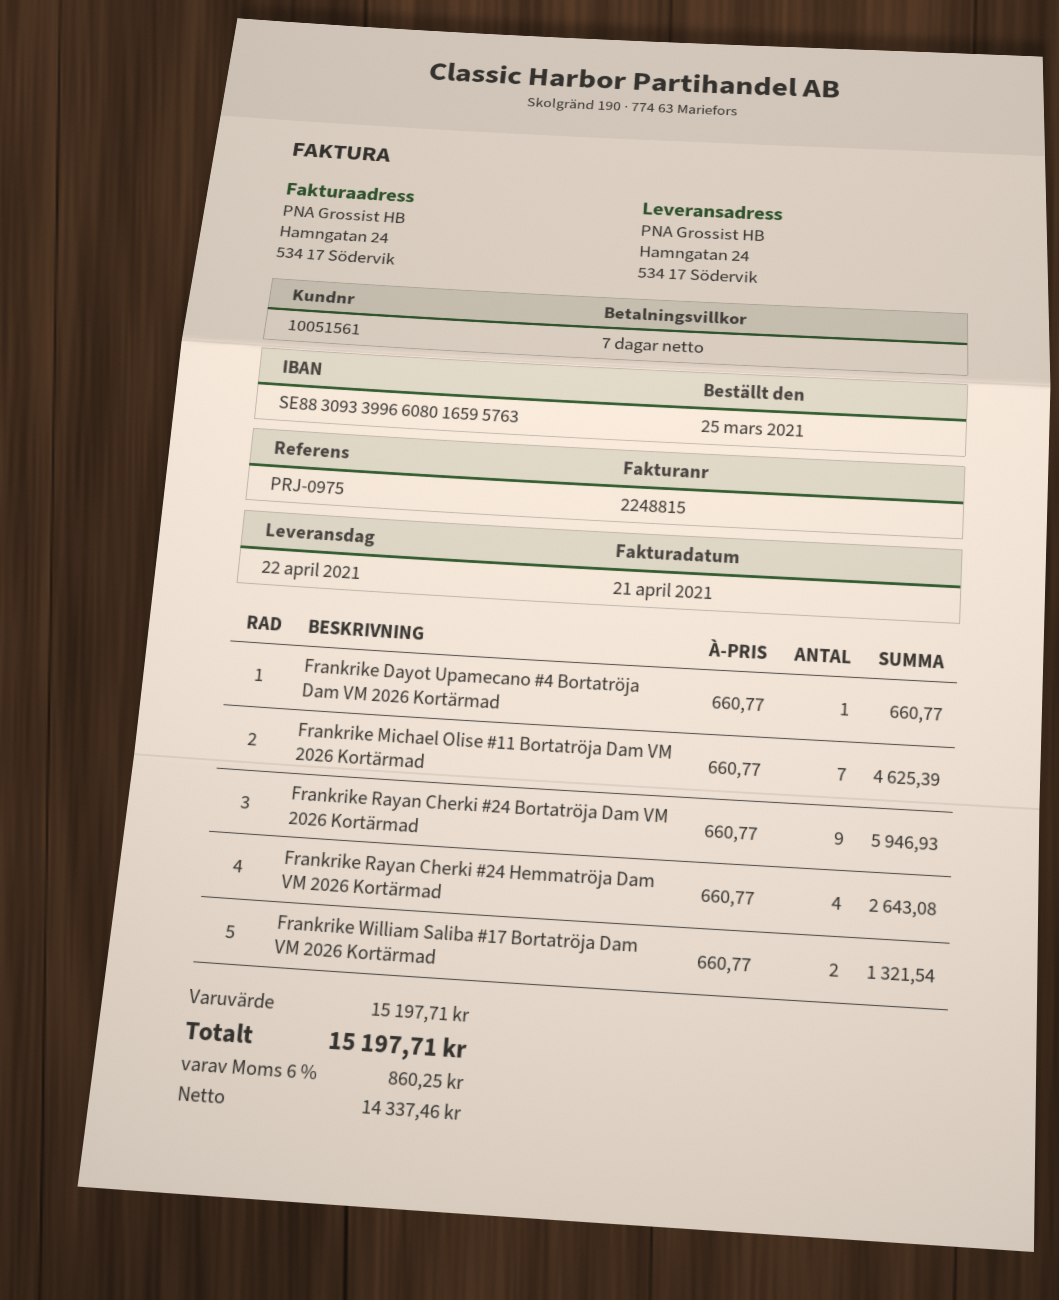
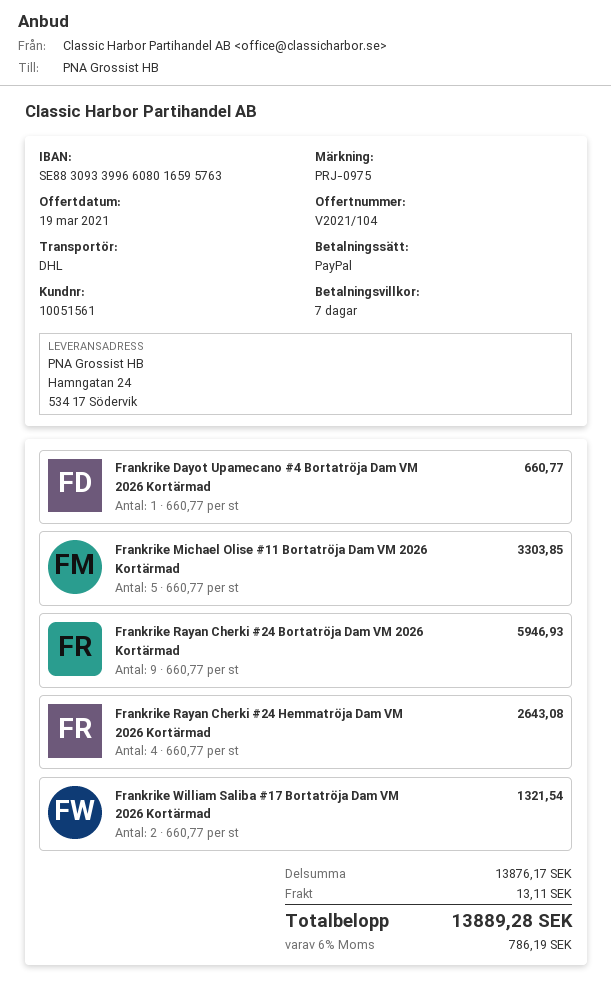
Frankrike Michael Olise #11 Bortatröja Dam VM 2026 Kortärmad: 7 x 660.77 = 4625.39 -> 5 x 660.77 = 3303.85
subtotal: 15197.71 -> 13876.17
shipping: none -> 13.11
tax: 6% = 860.25 -> 6% = 786.19
total: 15197.71 -> 13889.28

